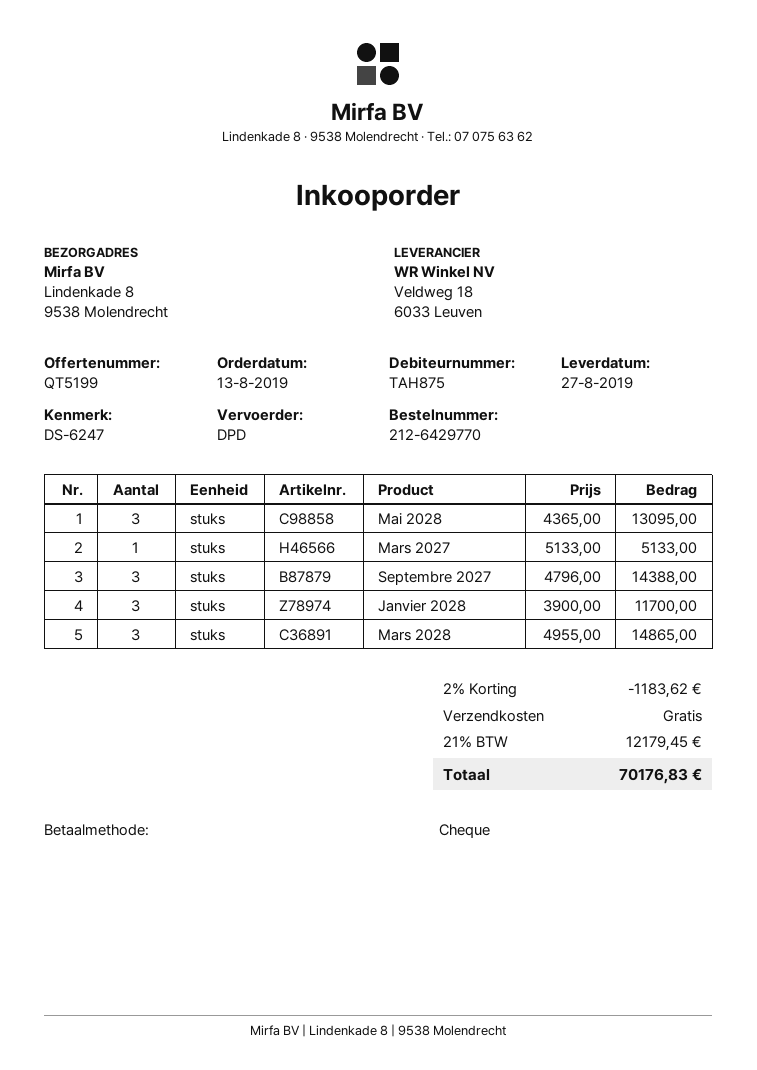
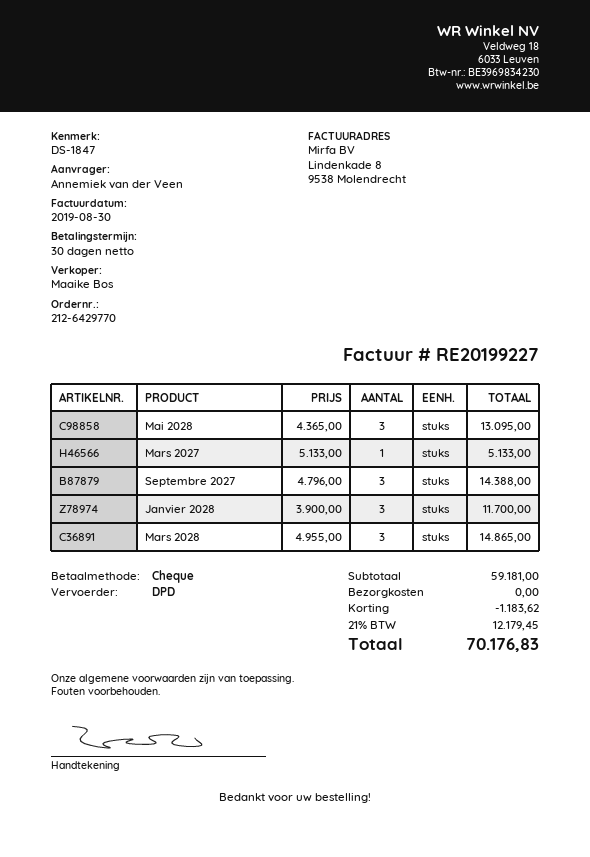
reference: DS-6247 -> DS-1847

